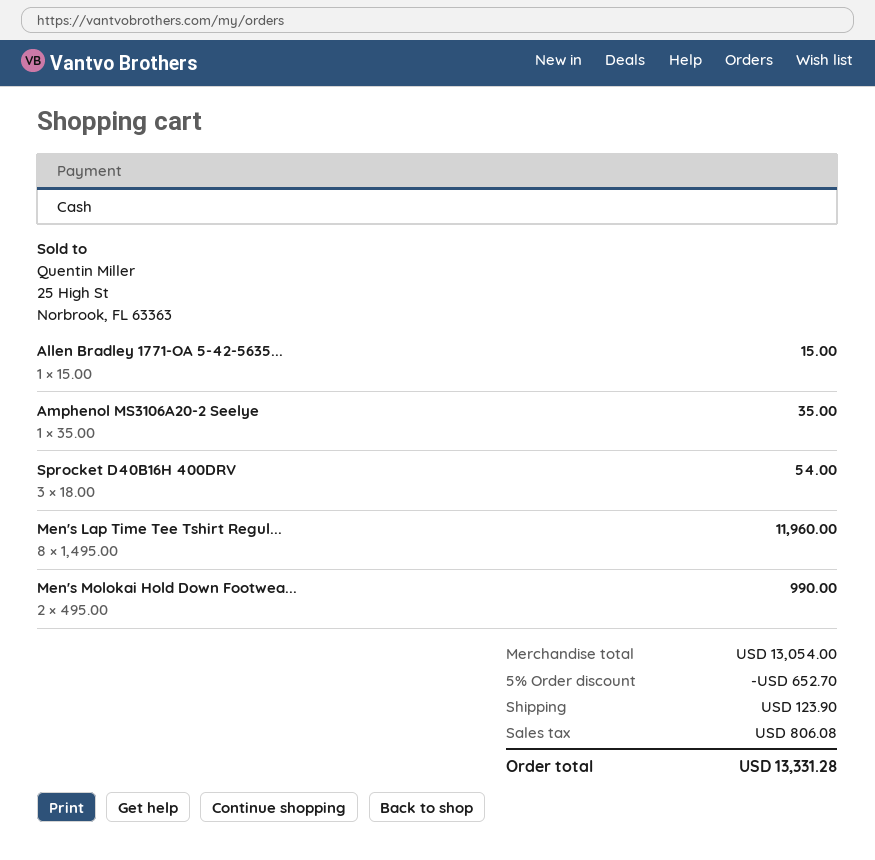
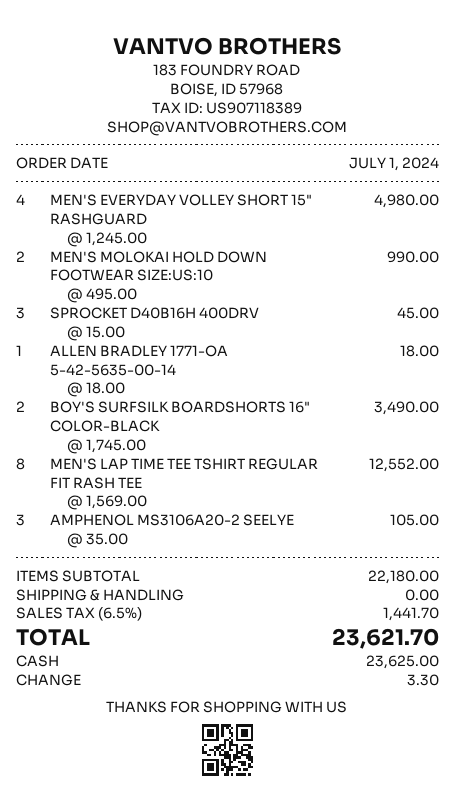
Allen Bradley 1771-OA 5-42-5635...: 1 x 15.00 = 15.00 -> 1 x 18.00 = 18.00
Amphenol MS3106A20-2 Seelye: 1 x 35.00 = 35.00 -> 3 x 35.00 = 105.00
Sprocket D40B16H 400DRV: 3 x 18.00 = 54.00 -> 3 x 15.00 = 45.00
Men's Lap Time Tee Tshirt Regul...: 8 x 1495.00 = 11960.00 -> 8 x 1569.00 = 12552.00
MEN'S EVERYDAY VOLLEY SHORT 15" RASHGUARD: none -> 4 x 1245.00 = 4980.00
BOY'S SURFSILK BOARDSHORTS 16" COLOR-BLACK: none -> 2 x 1745.00 = 3490.00
subtotal: 13054.00 -> 22180.00
discount: 5% = 652.70 -> none
shipping: 123.90 -> 0.00
tax: 806.08 -> 1441.70
total: 13331.28 -> 23621.70

